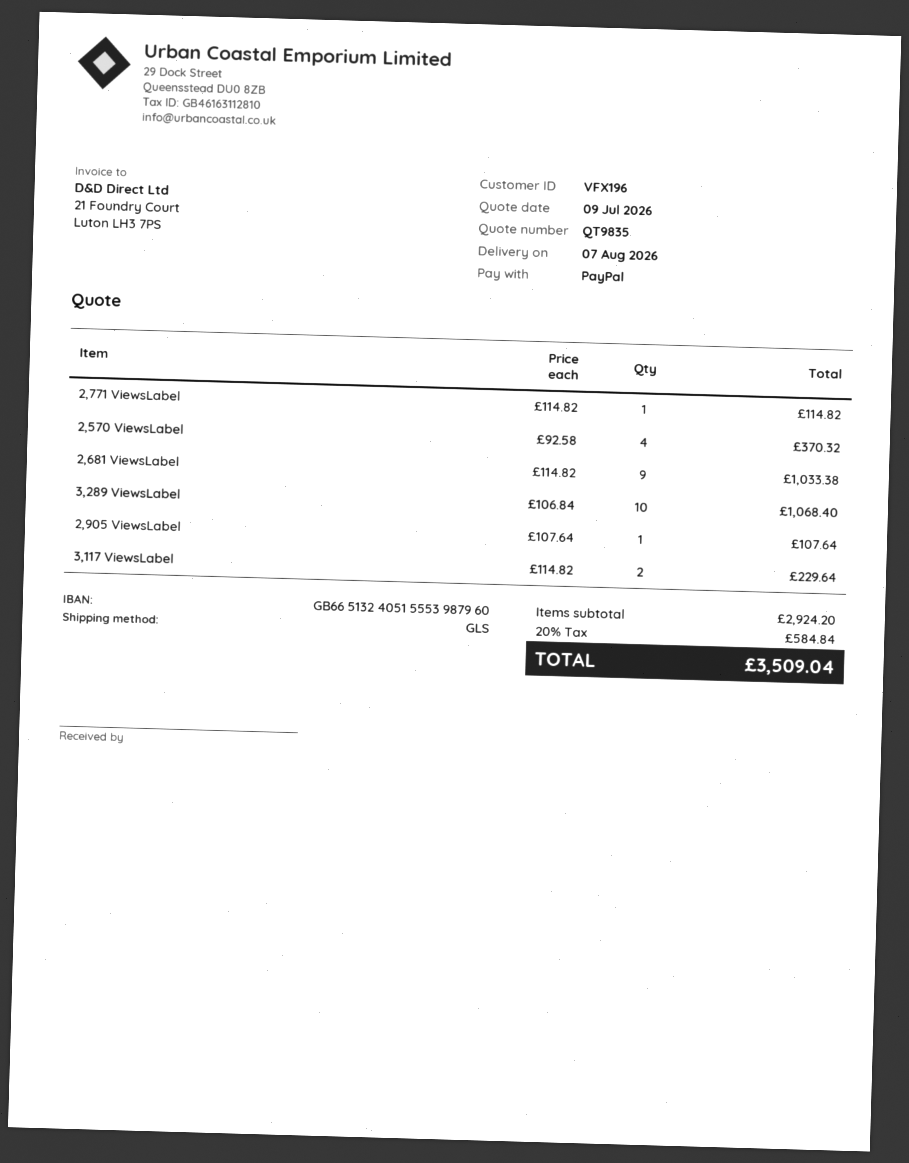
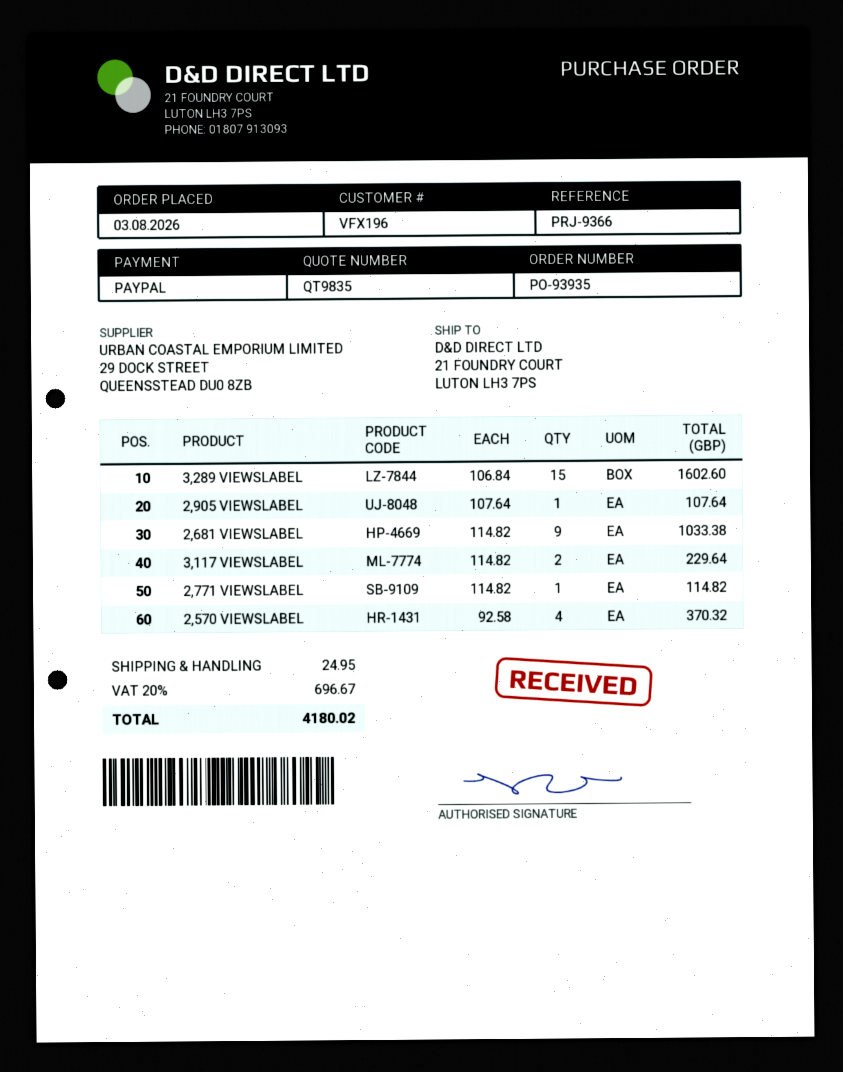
3,289 ViewsLabel: 10 x 106.84 = 1068.40 -> 15 x 106.84 = 1602.60
shipping: none -> 24.95
tax: 20% = 584.84 -> 20% = 696.67
total: 3509.04 -> 4180.02

